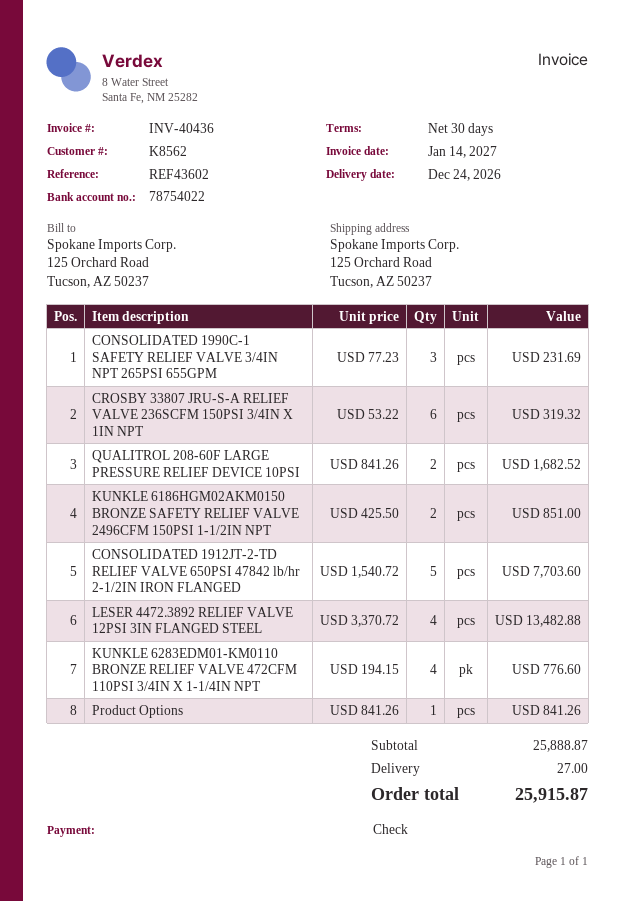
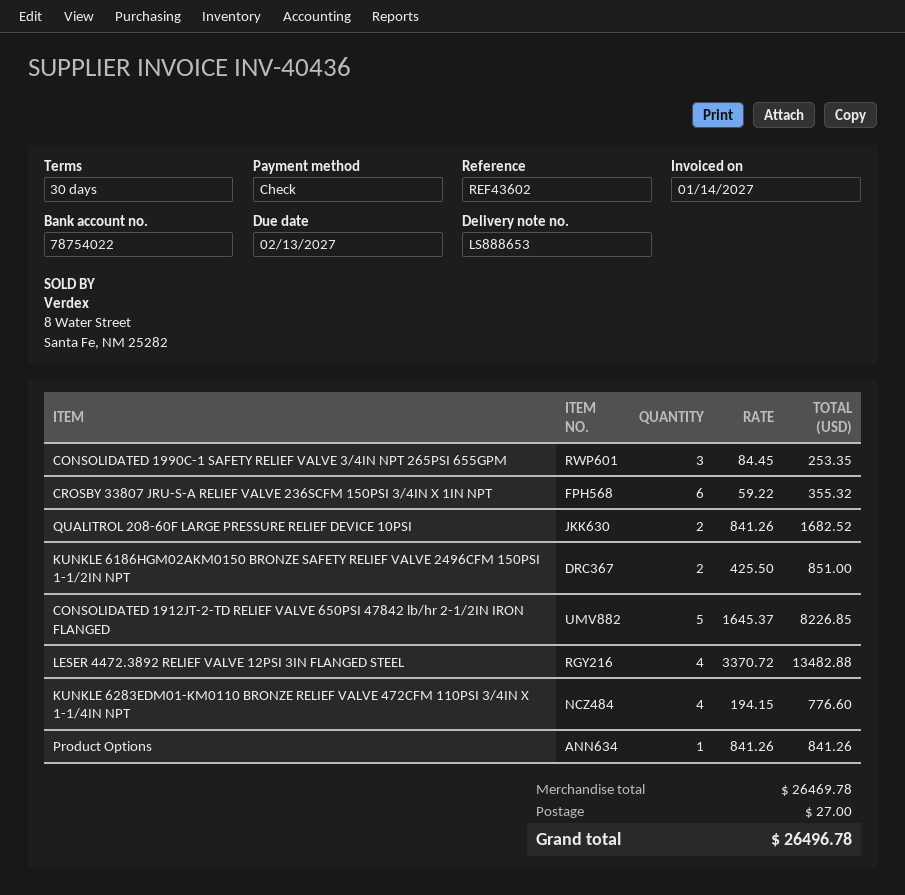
CONSOLIDATED 1990C-1 SAFETY RELIEF VALVE 3/4IN NPT 265PSI 655GPM: 3 x 77.23 = 231.69 -> 3 x 84.45 = 253.35
CROSBY 33807 JRU-S-A RELIEF VALVE 236SCFM 150PSI 3/4IN X 1IN NPT: 6 x 53.22 = 319.32 -> 6 x 59.22 = 355.32
CONSOLIDATED 1912JT-2-TD RELIEF VALVE 650PSI 47842 lb/hr 2-1/2IN IRON FLANGED: 5 x 1540.72 = 7703.60 -> 5 x 1645.37 = 8226.85
subtotal: 25888.87 -> 26469.78
total: 25915.87 -> 26496.78

